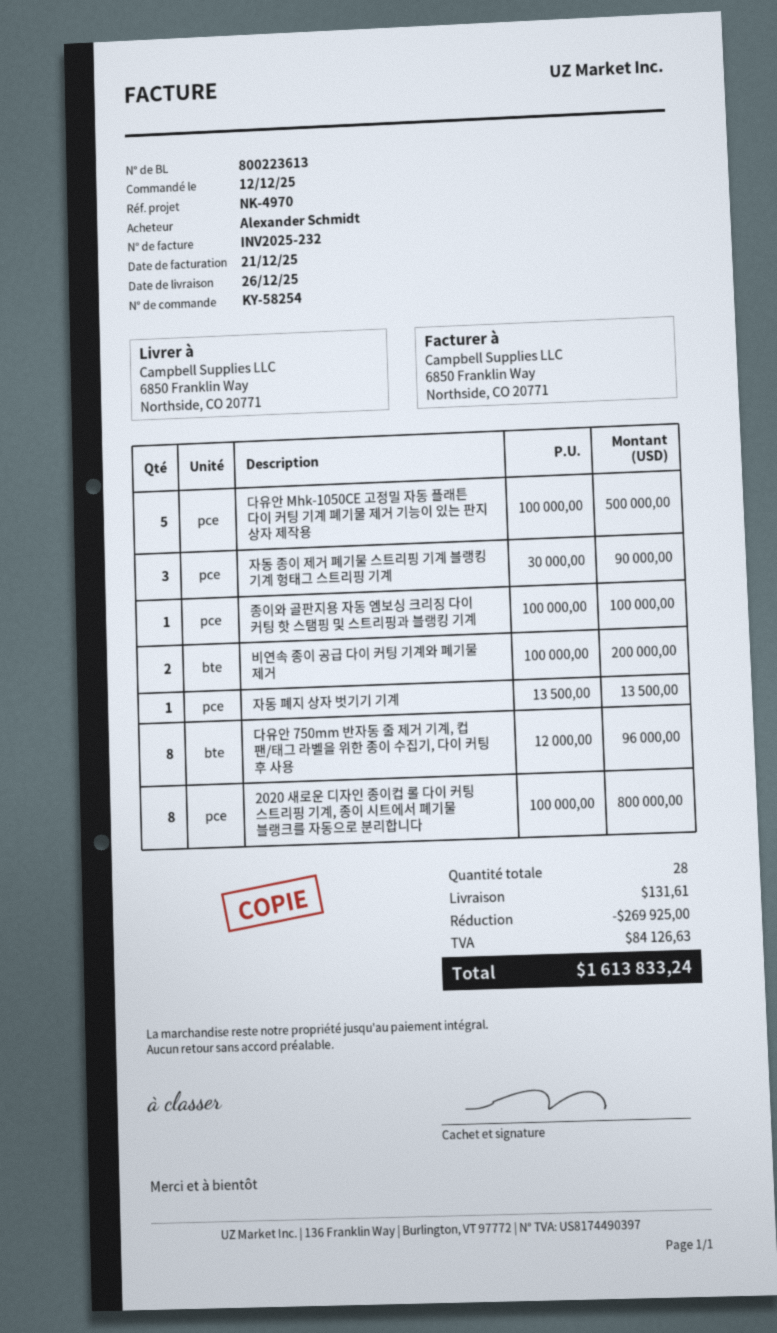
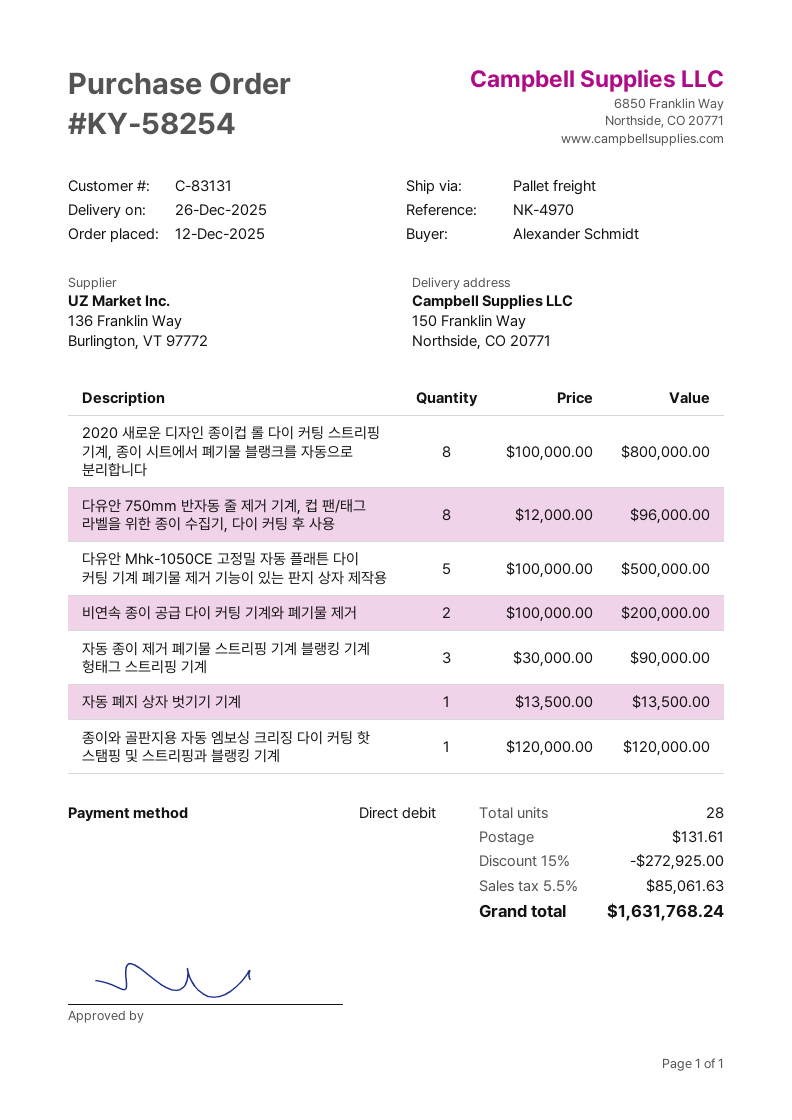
ship to: 6850 Franklin Way, Northside, CO 20771 -> 150 Franklin Way, Northside, CO 20771
종이와 골판지용 자동 엠보싱 크리징 다이 커팅 핫 스탬핑 및 스트리핑과 블랭킹 기계: 1 x 100000.00 = 100000.00 -> 1 x 120000.00 = 120000.00
discount: 269925.00 -> 272925.00
tax: 84126.63 -> 85061.63
total: 1613833.24 -> 1631768.24

